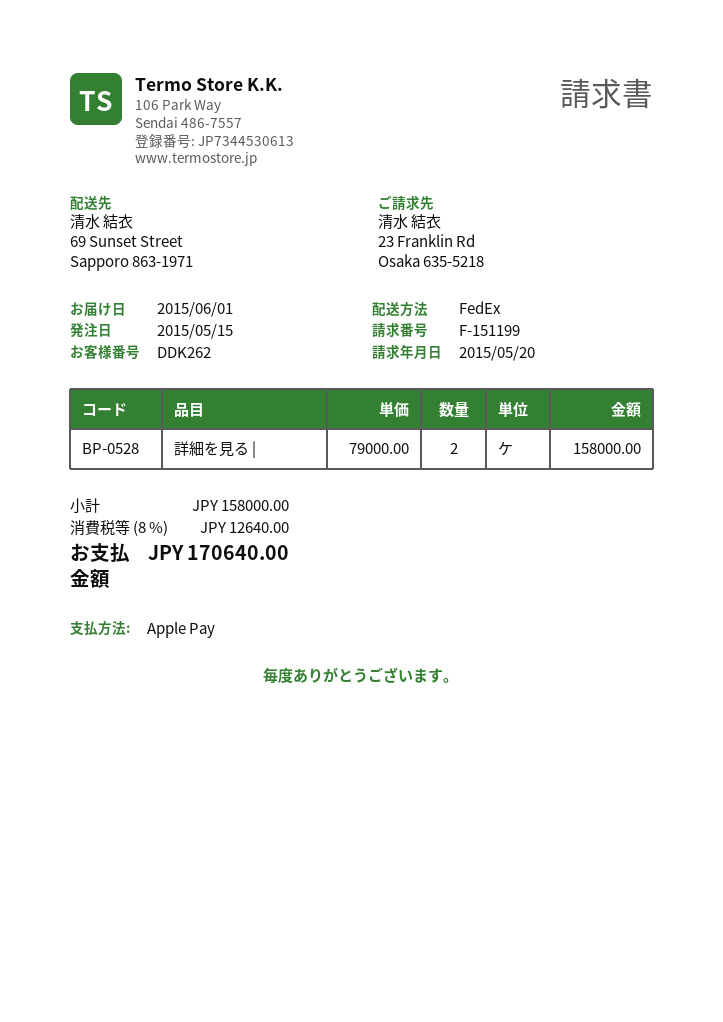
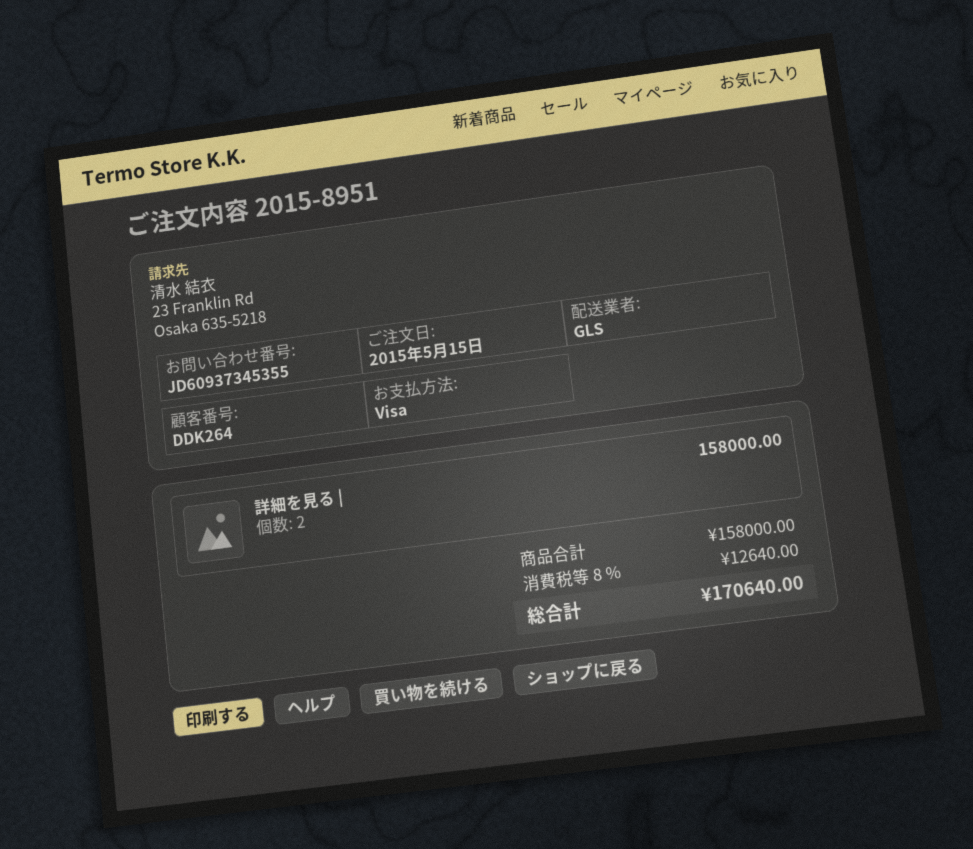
customer number: DDK262 -> DDK264
payment method: Apple Pay -> Visa
shipping method: FedEx -> GLS

